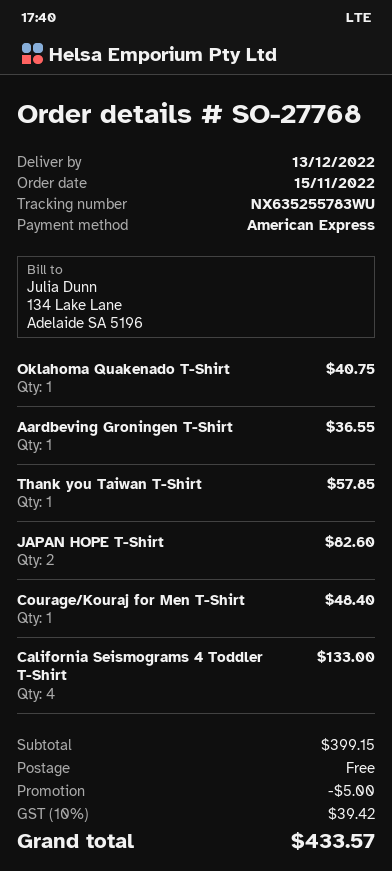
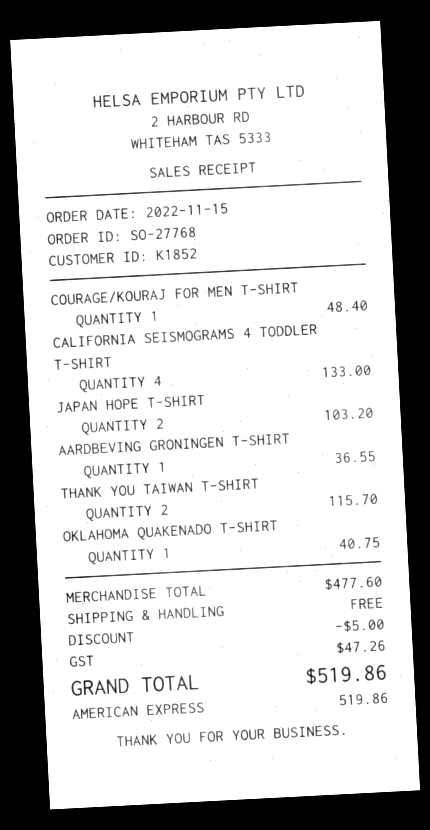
Thank you Taiwan T-Shirt: 1 for 57.85 -> 2 for 115.70
JAPAN HOPE T-Shirt: 2 for 82.60 -> 2 for 103.20
subtotal: 399.15 -> 477.60
tax: 39.42 -> 47.26
total: 433.57 -> 519.86

